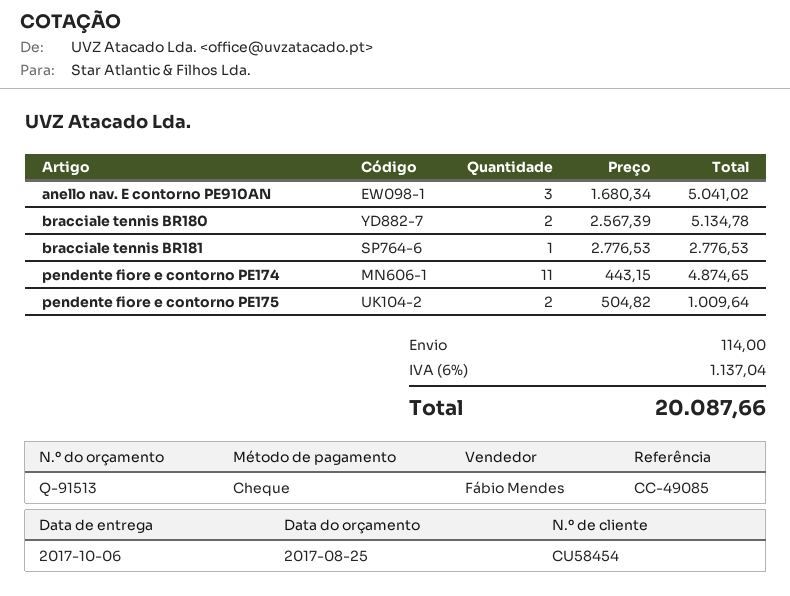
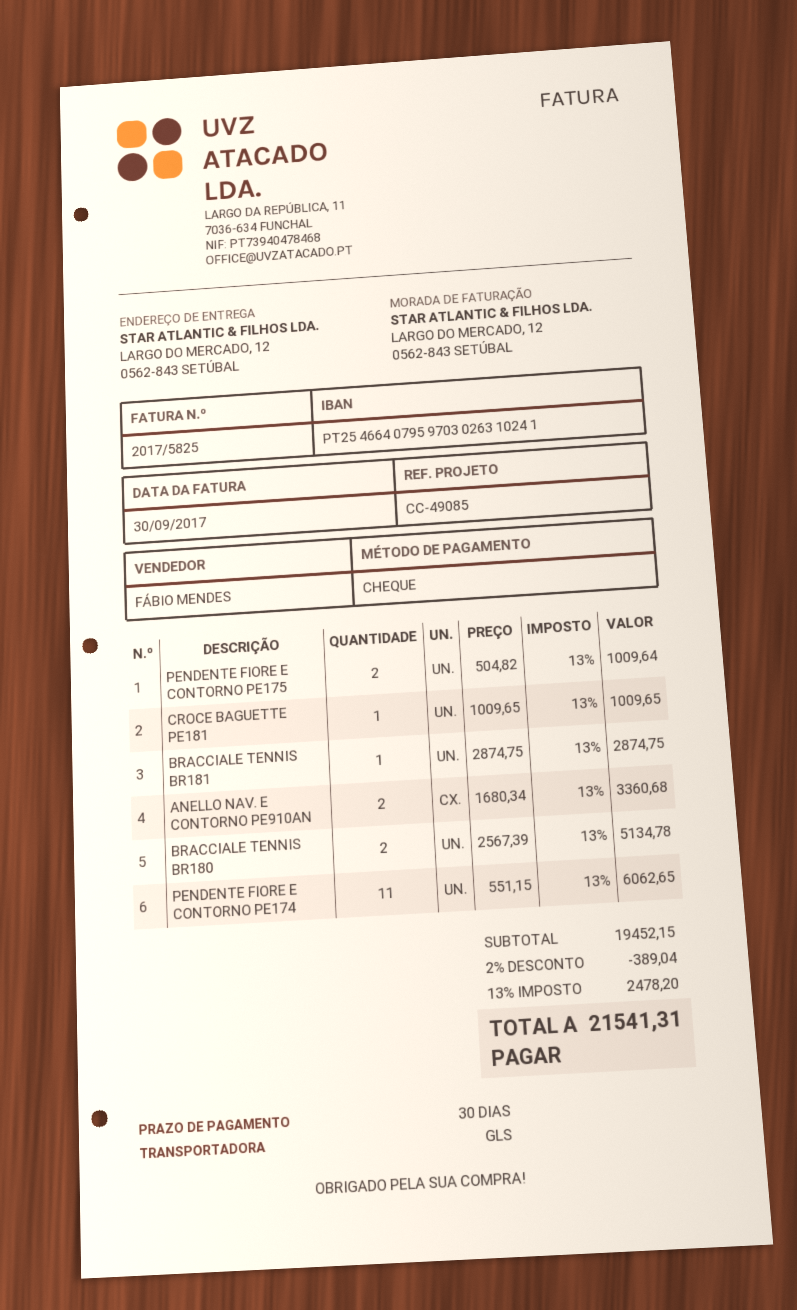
anello nav. E contorno PE910AN: 3 x 1680.34 = 5041.02 -> 2 x 1680.34 = 3360.68
bracciale tennis BR181: 1 x 2776.53 = 2776.53 -> 1 x 2874.75 = 2874.75
pendente fiore e contorno PE174: 11 x 443.15 = 4874.65 -> 11 x 551.15 = 6062.65
CROCE BAGUETTE PE181: none -> 1 x 1009.65 = 1009.65
discount: none -> 2% = 389.04
shipping: 114.00 -> none
tax: 6% = 1137.04 -> 13% = 2478.20
total: 20087.66 -> 21541.31

